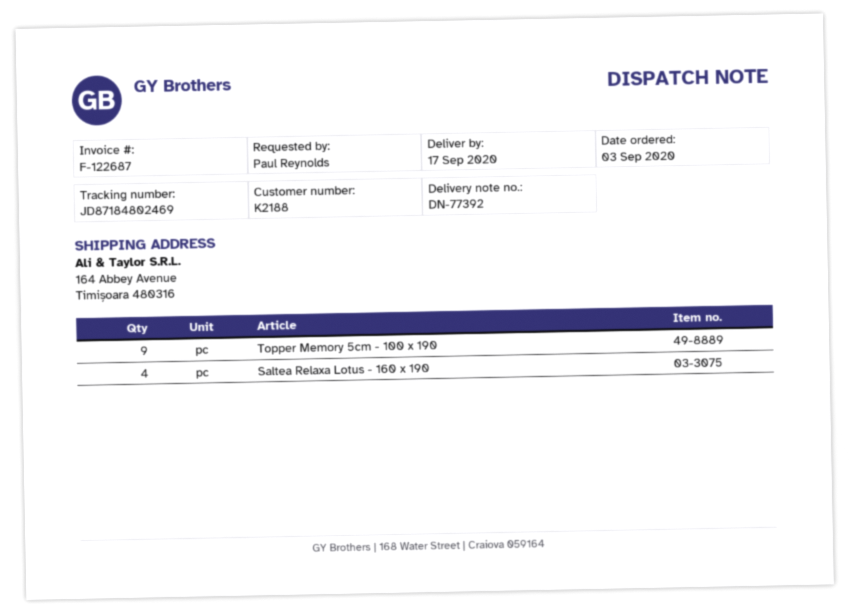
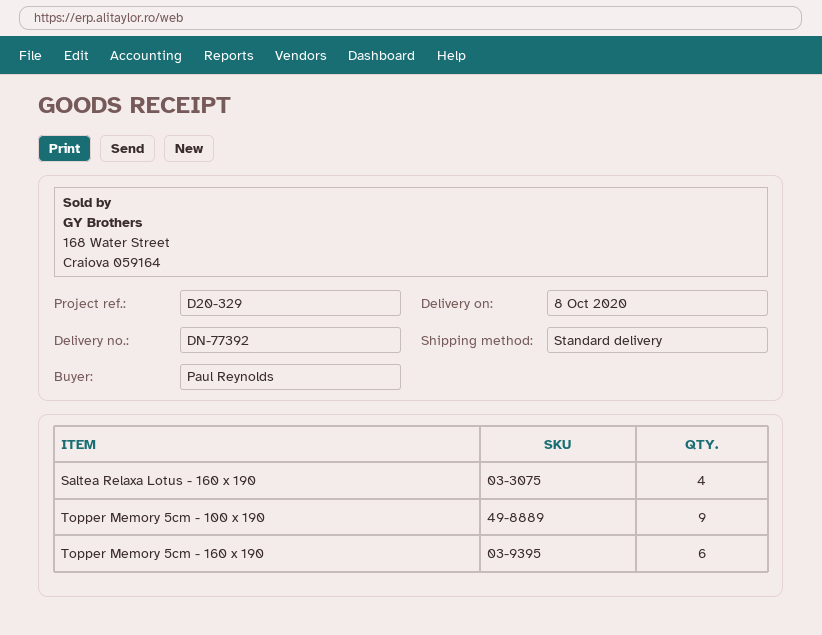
delivery date: 2020-09-17 -> 2020-10-08
Topper Memory 5cm - 160 x 190: none -> 6

